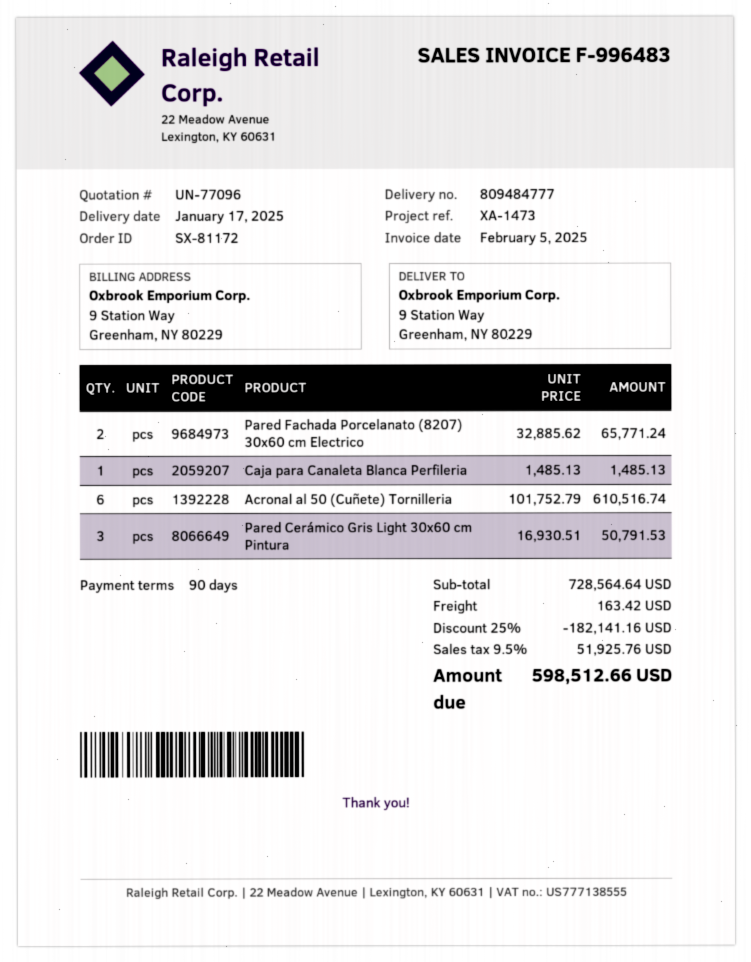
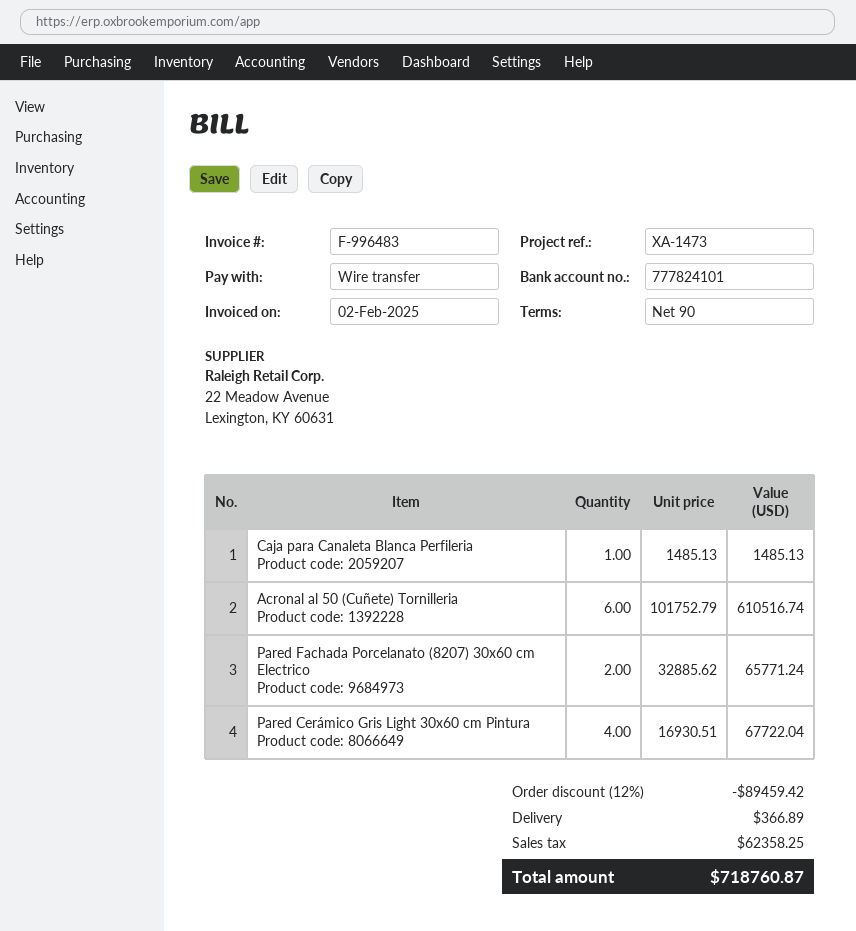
invoice date: 2025-02-05 -> 2025-02-02
Pared Cerámico Gris Light 30x60 cm Pintura: 3 x 16930.51 = 50791.53 -> 4 x 16930.51 = 67722.04
discount: 25% = 182141.16 -> 12% = 89459.42
shipping: 163.42 -> 366.89
tax: 51925.76 -> 62358.25
total: 598512.66 -> 718760.87

